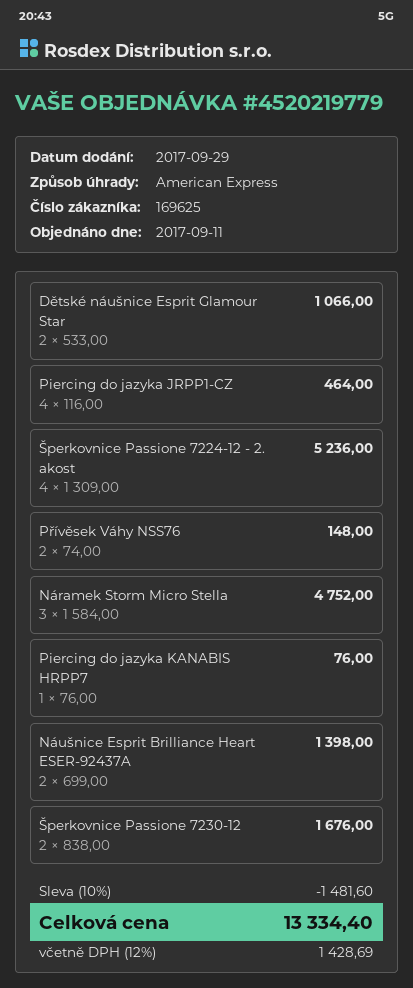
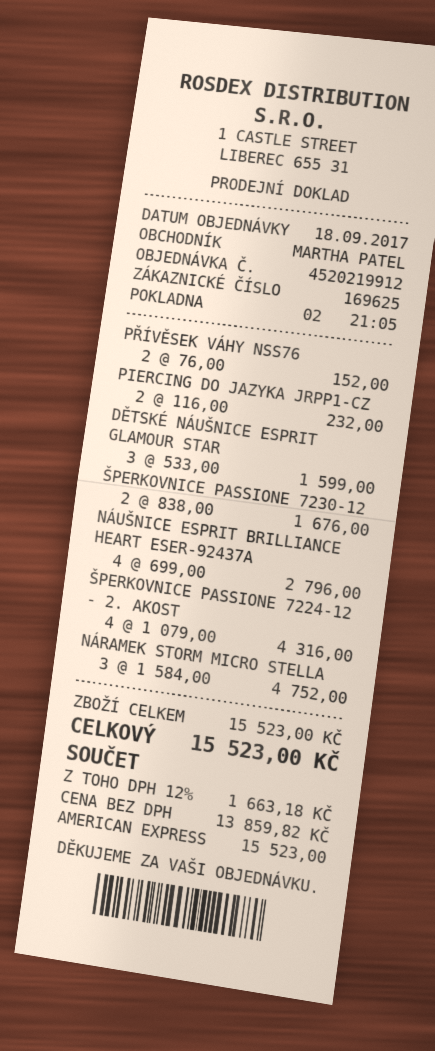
order number: 4520219779 -> 4520219912
order date: 2017-09-11 -> 2017-09-18
Dětské náušnice Esprit Glamour Star: 2 x 533.00 = 1066.00 -> 3 x 533.00 = 1599.00
Piercing do jazyka JRPP1-CZ: 4 x 116.00 = 464.00 -> 2 x 116.00 = 232.00
Šperkovnice Passione 7224-12 - 2. akost: 4 x 1309.00 = 5236.00 -> 4 x 1079.00 = 4316.00
Přívěsek Váhy NSS76: 2 x 74.00 = 148.00 -> 2 x 76.00 = 152.00
Piercing do jazyka KANABIS HRPP7: 1 x 76.00 = 76.00 -> none
Náušnice Esprit Brilliance Heart ESER-92437A: 2 x 699.00 = 1398.00 -> 4 x 699.00 = 2796.00
discount: 10% = 1481.60 -> none
tax: 12% = 1428.69 -> 12% = 1663.18
total: 13334.40 -> 15523.00

